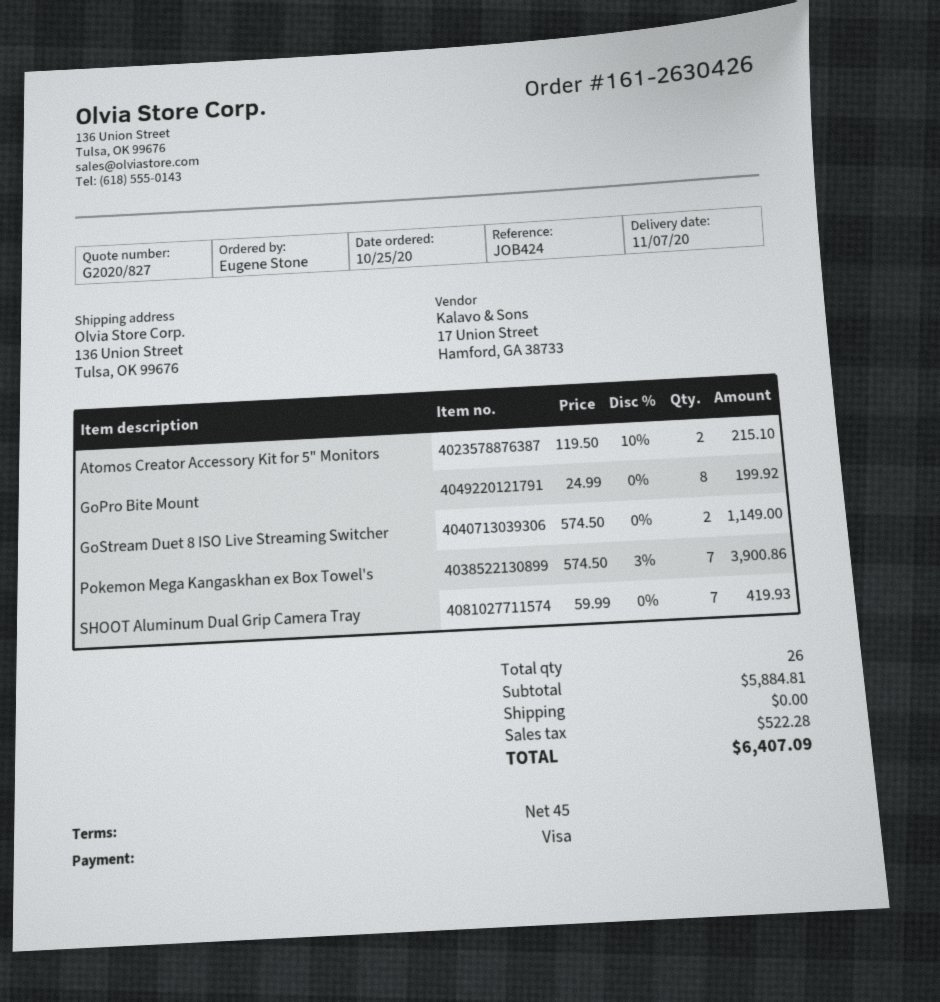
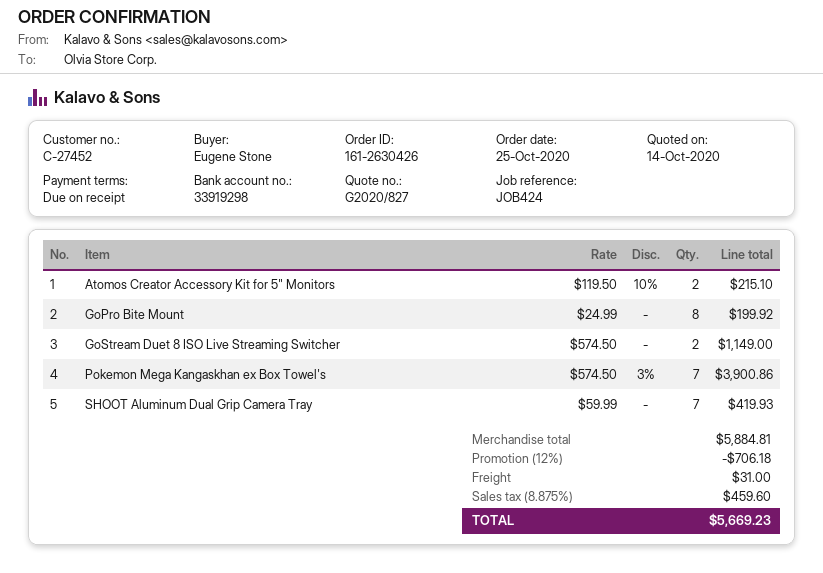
payment terms: 45 days -> on receipt
discount: none -> 12% = 706.18
shipping: 0.00 -> 31.00
tax: 522.28 -> 459.60
total: 6407.09 -> 5669.23

